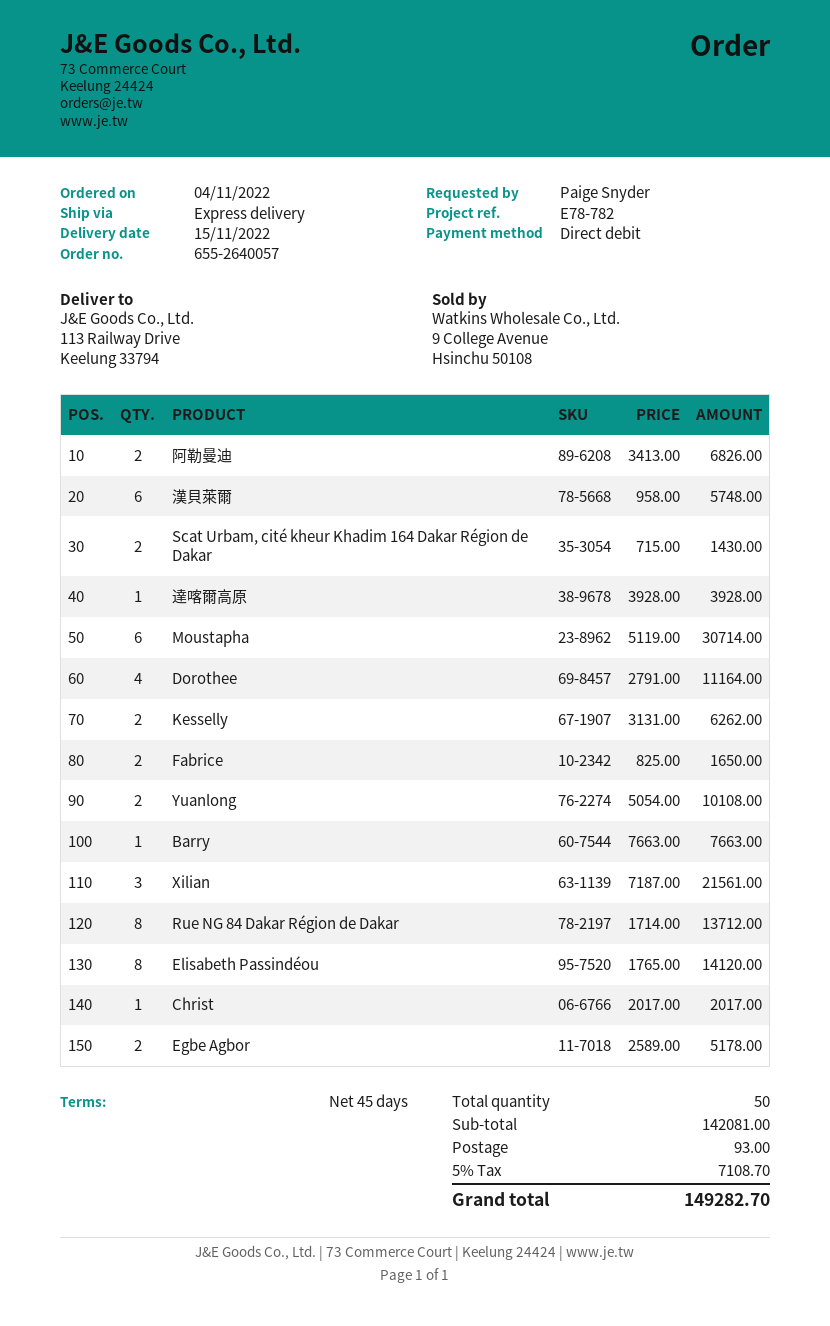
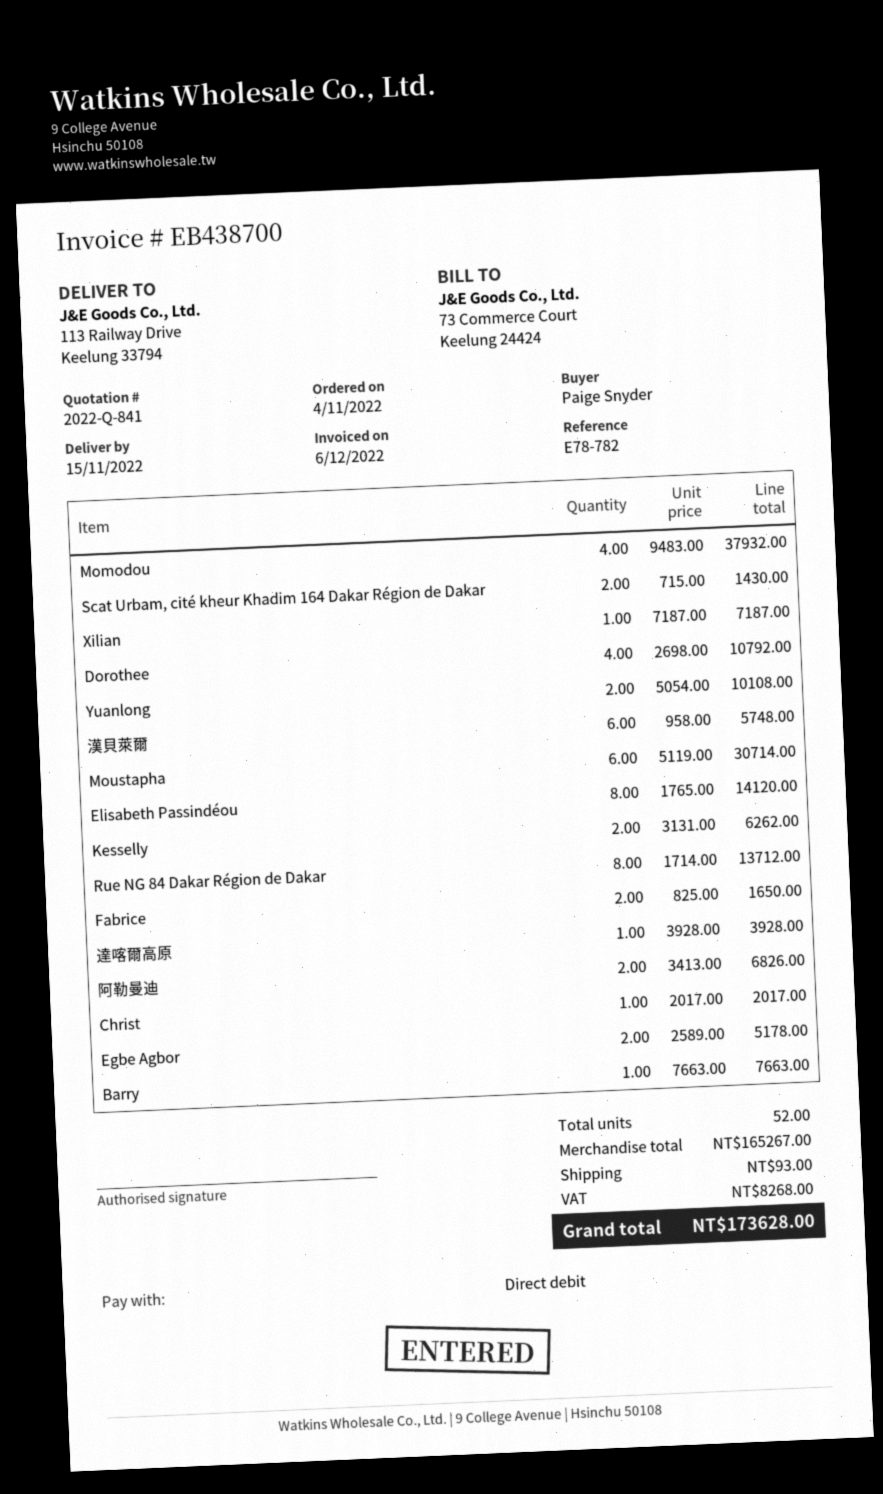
Dorothee: 4 x 2791.00 = 11164.00 -> 4 x 2698.00 = 10792.00
Xilian: 3 x 7187.00 = 21561.00 -> 1 x 7187.00 = 7187.00
Momodou: none -> 4 x 9483.00 = 37932.00
total quantity: 50 -> 52
subtotal: 142081.00 -> 165267.00
tax: 7108.70 -> 8268.00
total: 149282.70 -> 173628.00

